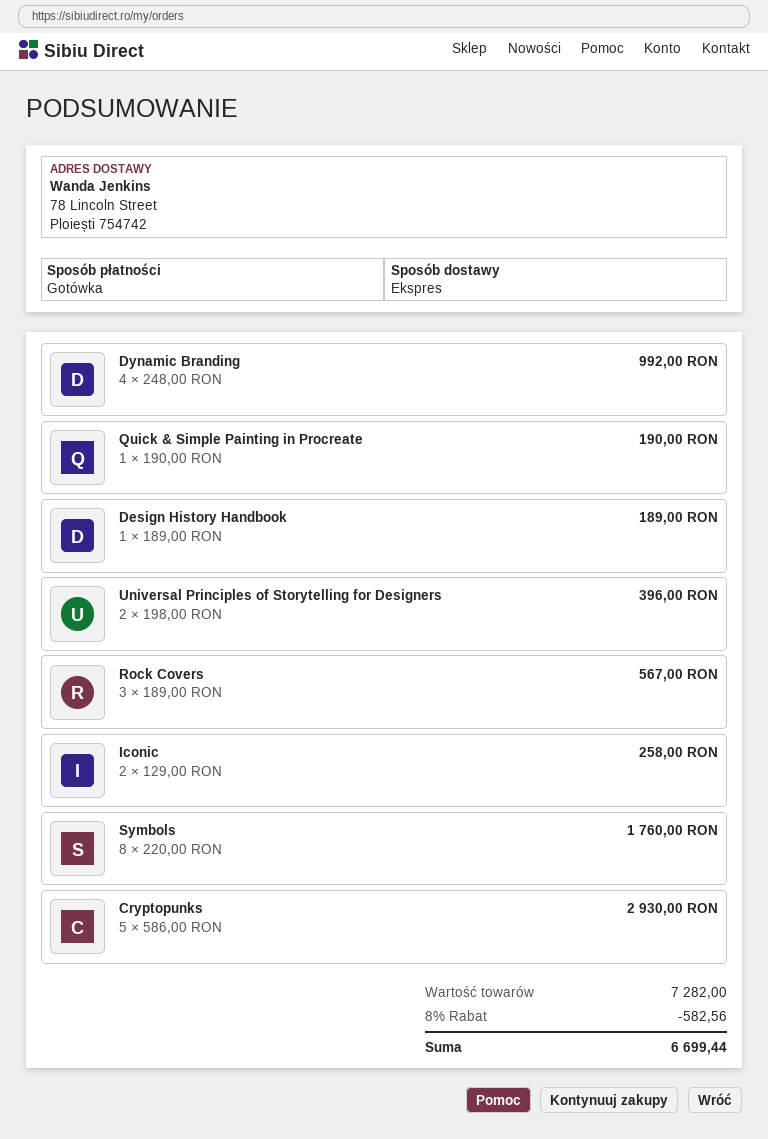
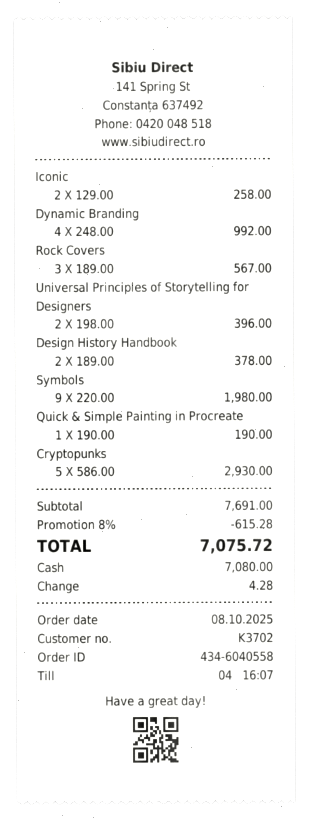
Design History Handbook: 1 x 189.00 = 189.00 -> 2 x 189.00 = 378.00
Symbols: 8 x 220.00 = 1760.00 -> 9 x 220.00 = 1980.00
subtotal: 7282.00 -> 7691.00
discount: 8% = 582.56 -> 8% = 615.28
total: 6699.44 -> 7075.72

